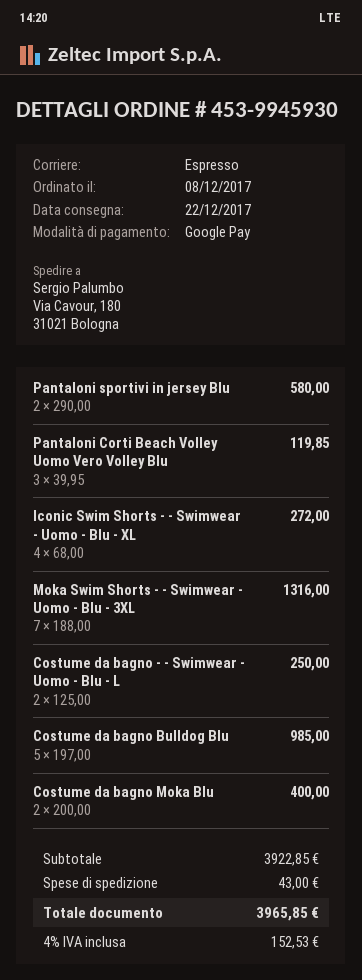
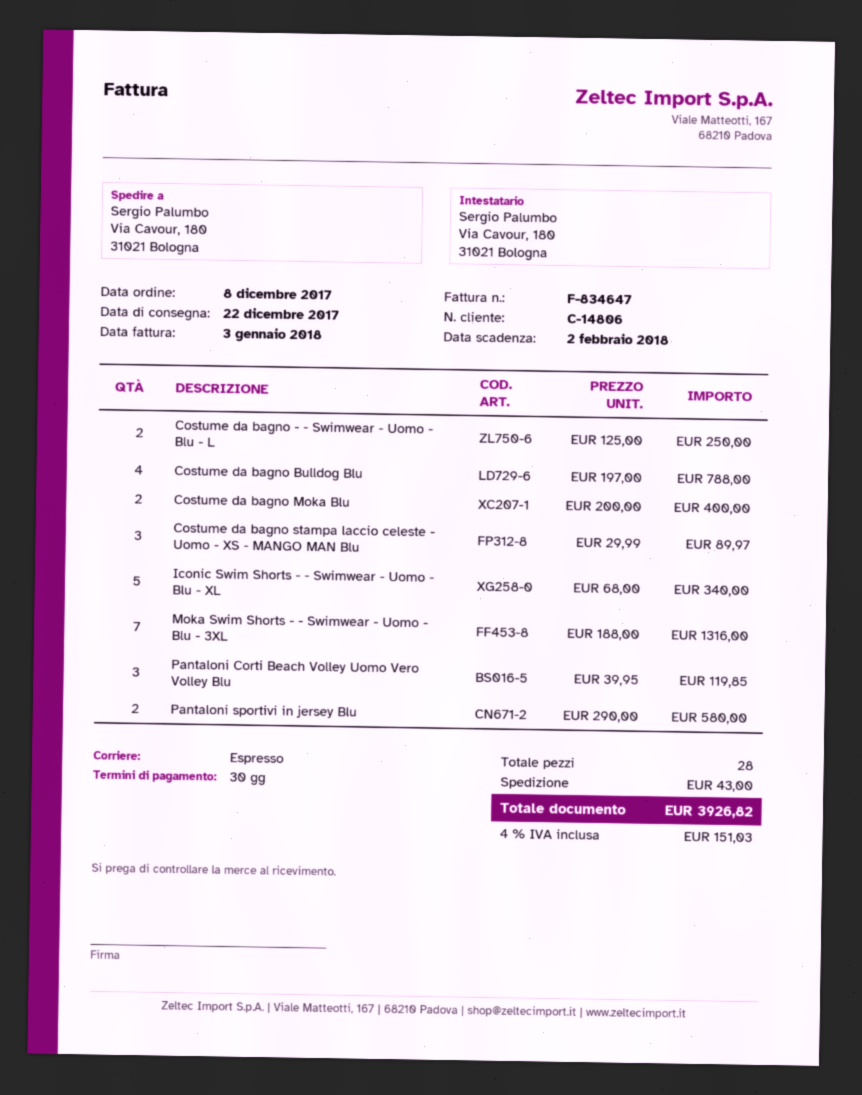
Iconic Swim Shorts - - Swimwear - Uomo - Blu - XL: 4 x 68.00 = 272.00 -> 5 x 68.00 = 340.00
Costume da bagno Bulldog Blu: 5 x 197.00 = 985.00 -> 4 x 197.00 = 788.00
Costume da bagno stampa laccio celeste - Uomo - XS - MANGO MAN Blu: none -> 3 x 29.99 = 89.97
tax: 4% = 152.53 -> 4% = 151.03
total: 3965.85 -> 3926.82

